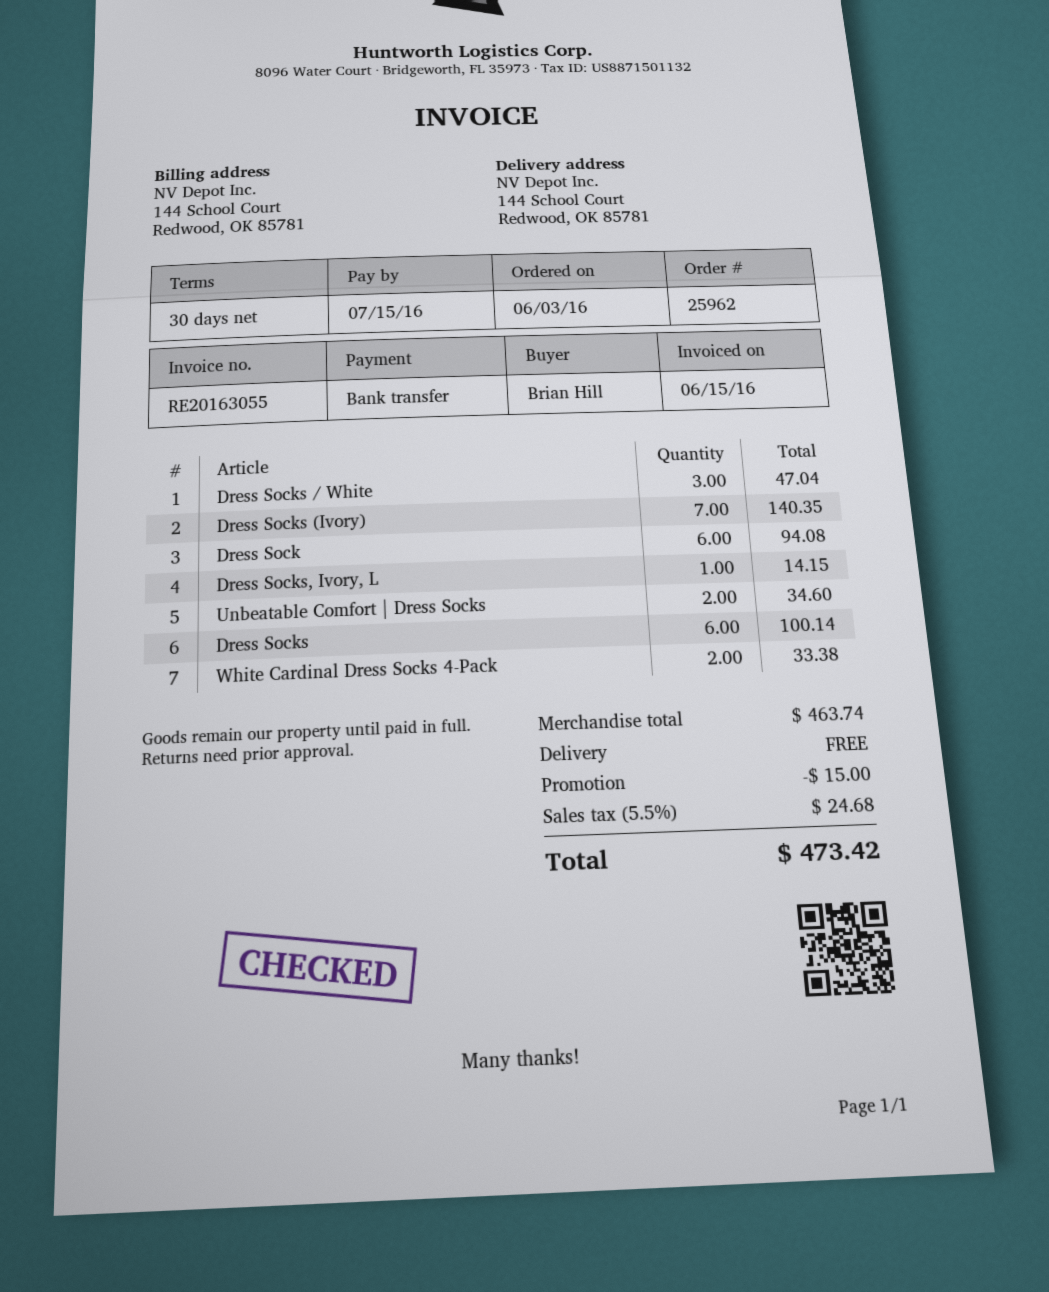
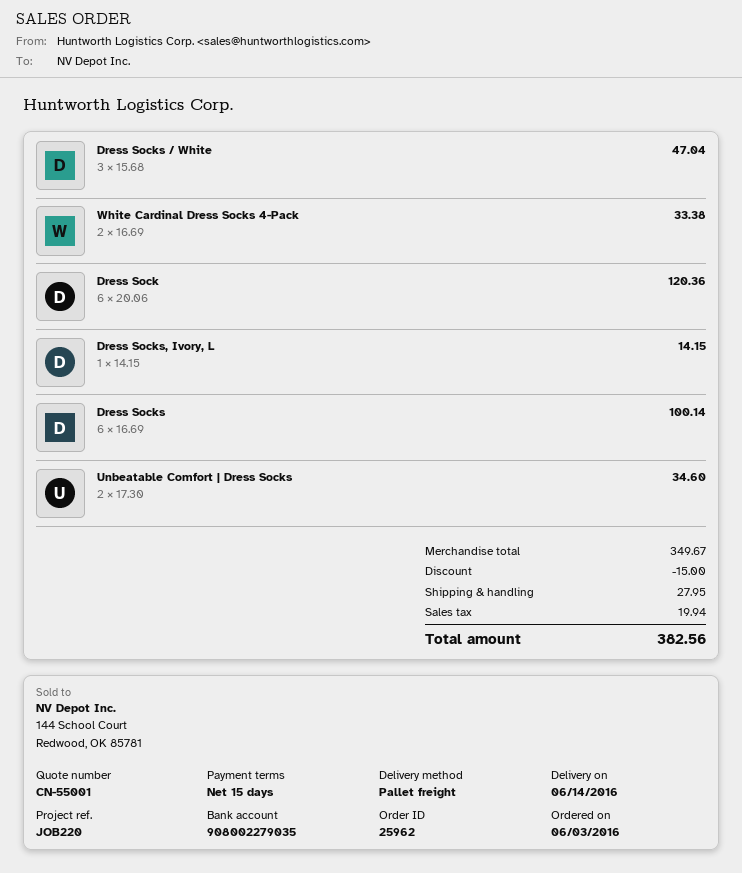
payment terms: 30 days -> 15 days
Dress Socks (Ivory): 7 for 140.35 -> none
Dress Sock: 6 for 94.08 -> 6 for 120.36
subtotal: 463.74 -> 349.67
shipping: 0.00 -> 27.95
tax: 24.68 -> 19.94
total: 473.42 -> 382.56

